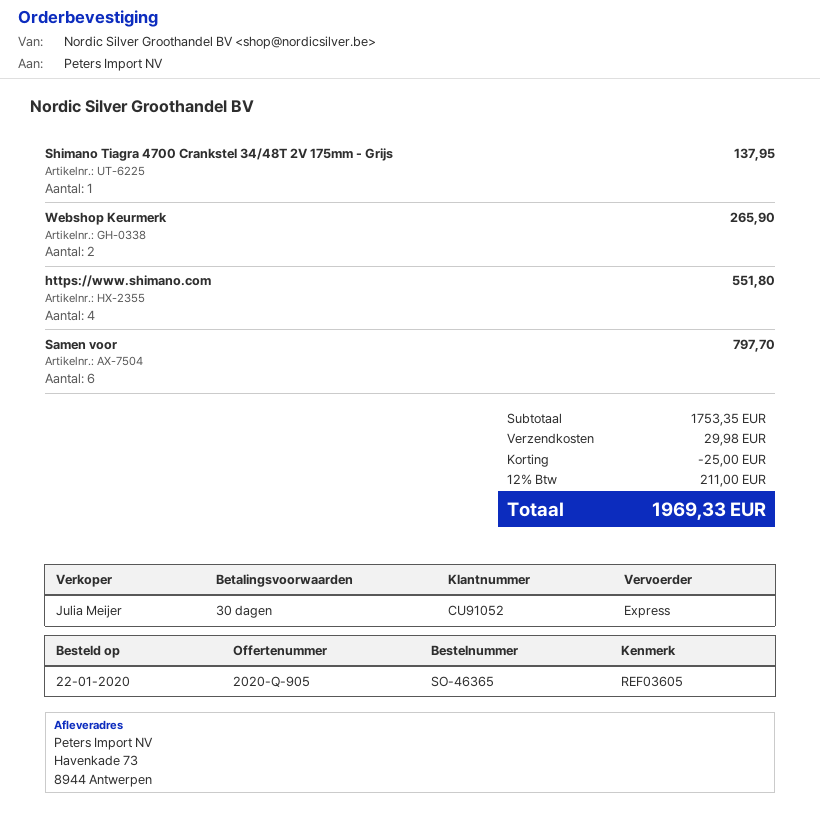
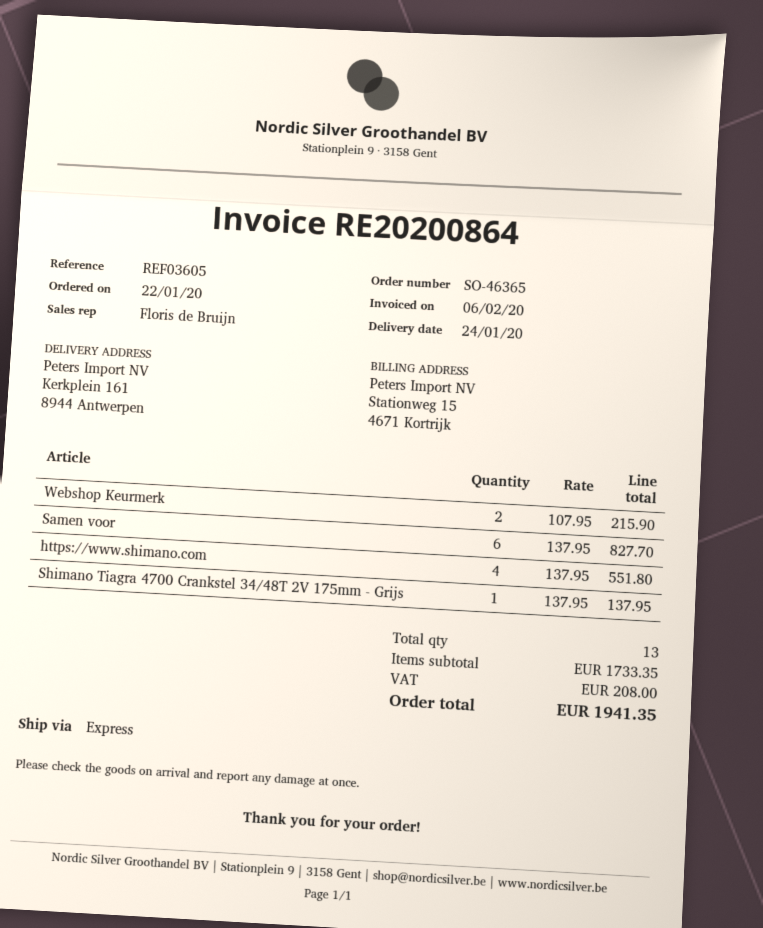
sales rep: Julia Meijer -> Floris de Bruijn
ship to: Havenkade 73, 8944 Antwerpen -> Kerkplein 161, 8944 Antwerpen
Webshop Keurmerk: 2 for 265.90 -> 2 for 215.90
Samen voor: 6 for 797.70 -> 6 for 827.70
subtotal: 1753.35 -> 1733.35
discount: 25.00 -> none
shipping: 29.98 -> none
tax: 211.00 -> 208.00
total: 1969.33 -> 1941.35

